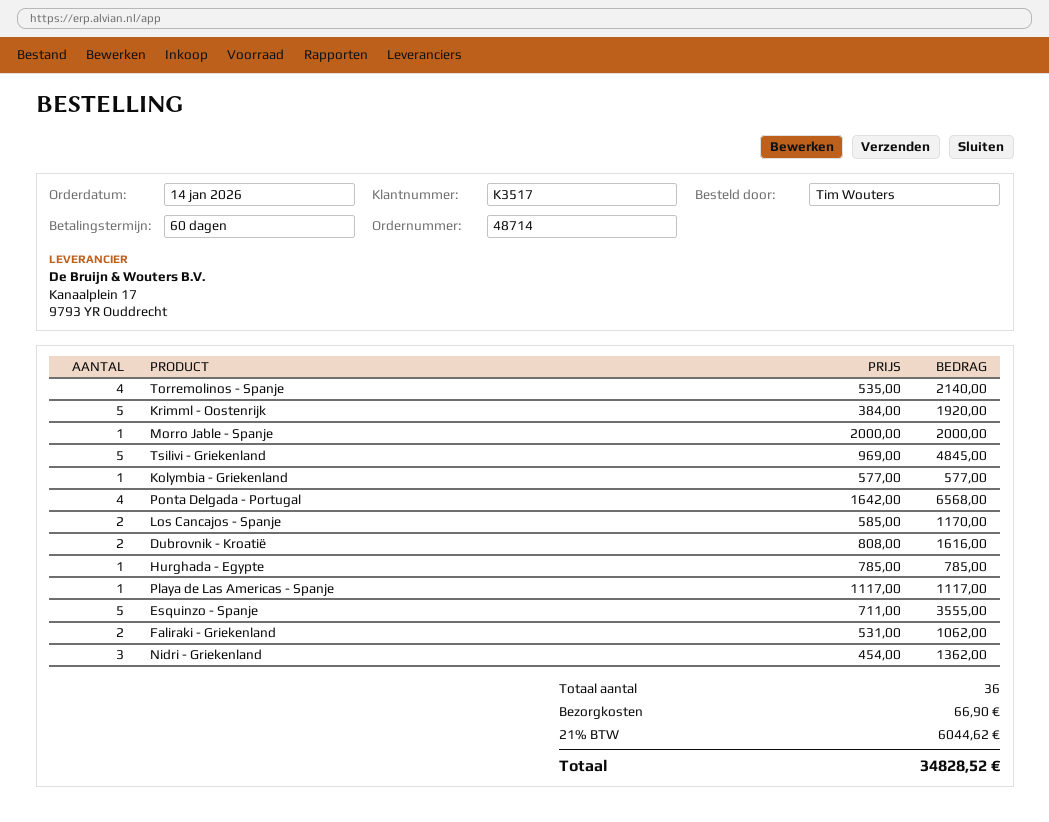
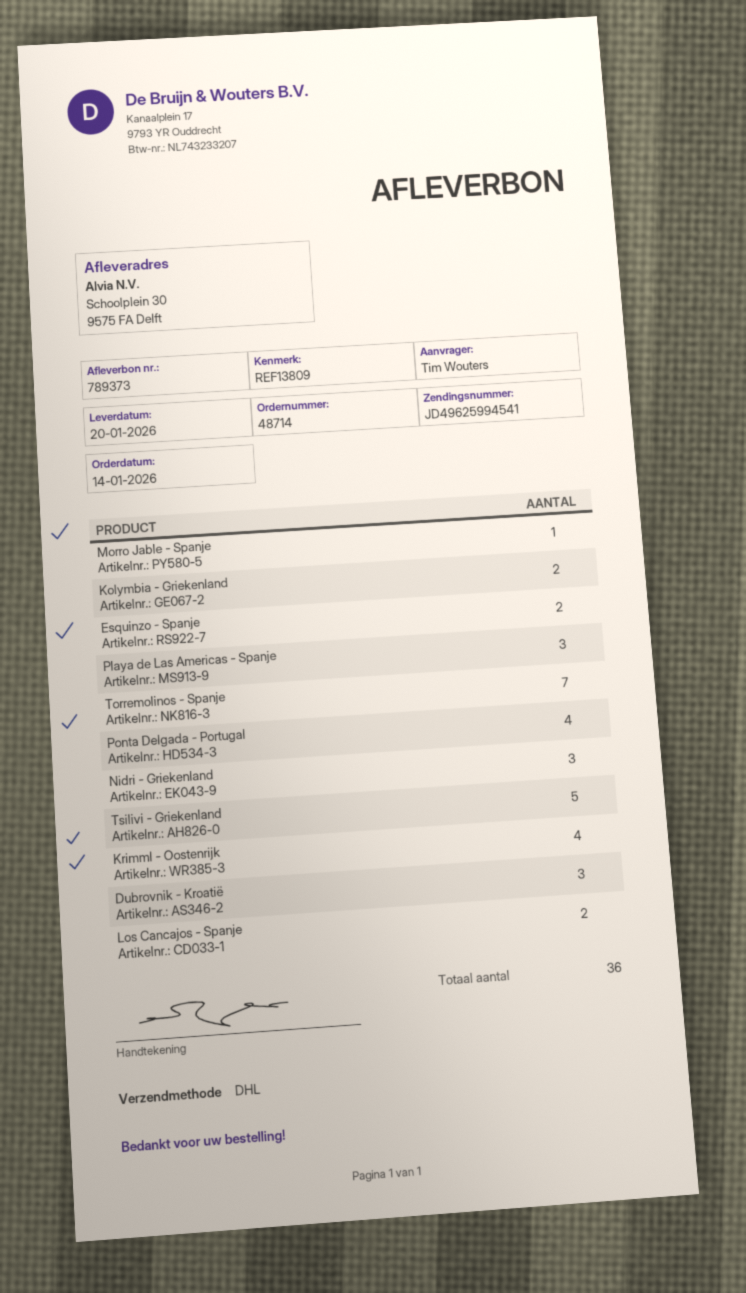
Torremolinos - Spanje: 4 -> 7
Krimml - Oostenrijk: 5 -> 4
Kolymbia - Griekenland: 1 -> 2
Dubrovnik - Kroatië: 2 -> 3
Hurghada - Egypte: 1 -> none
Playa de Las Americas - Spanje: 1 -> 3
Esquinzo - Spanje: 5 -> 2
Faliraki - Griekenland: 2 -> none

